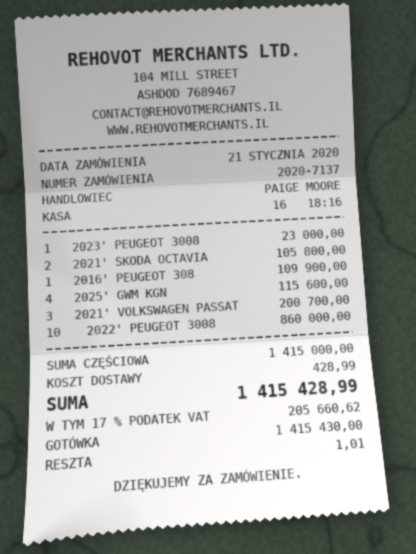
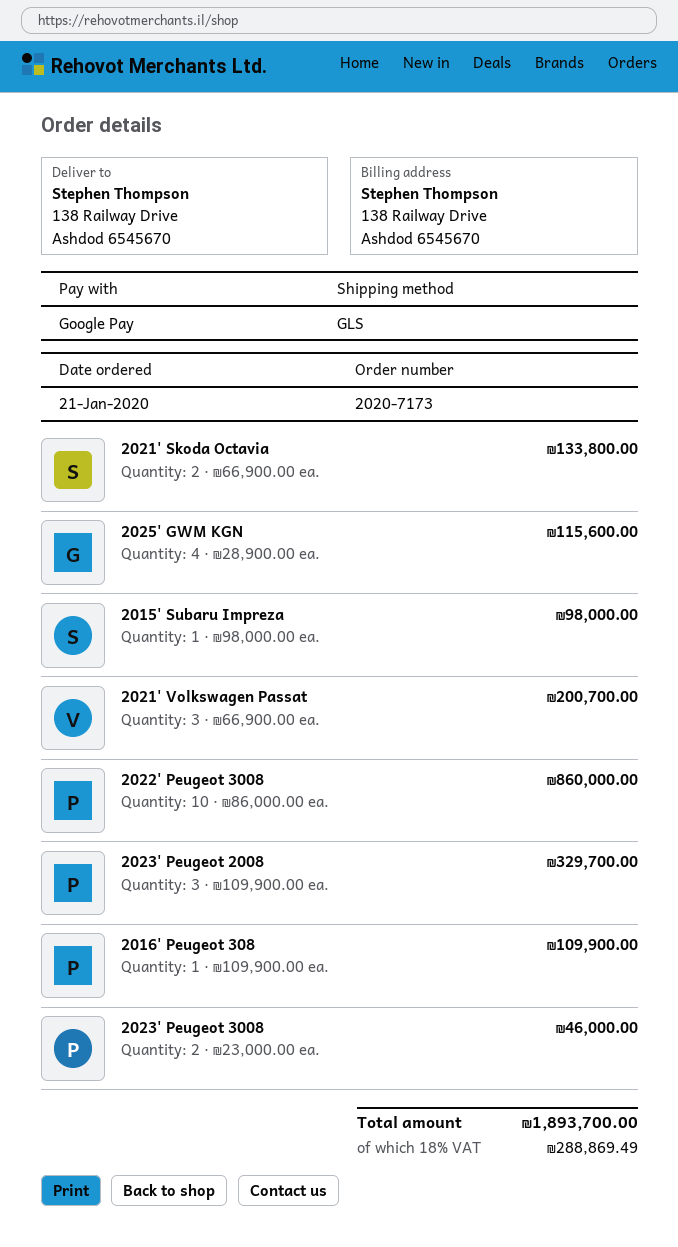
order number: 2020-7137 -> 2020-7173
payment method: cash -> Google Pay
2023' PEUGEOT 3008: 1 for 23000.00 -> 2 for 46000.00
2021' SKODA OCTAVIA: 2 for 105800.00 -> 2 for 133800.00
2015' Subaru Impreza: none -> 1 for 98000.00
2023' Peugeot 2008: none -> 3 for 329700.00
shipping: 428.99 -> none
tax: 17% = 205660.62 -> 18% = 288869.49
total: 1415428.99 -> 1893700.00

